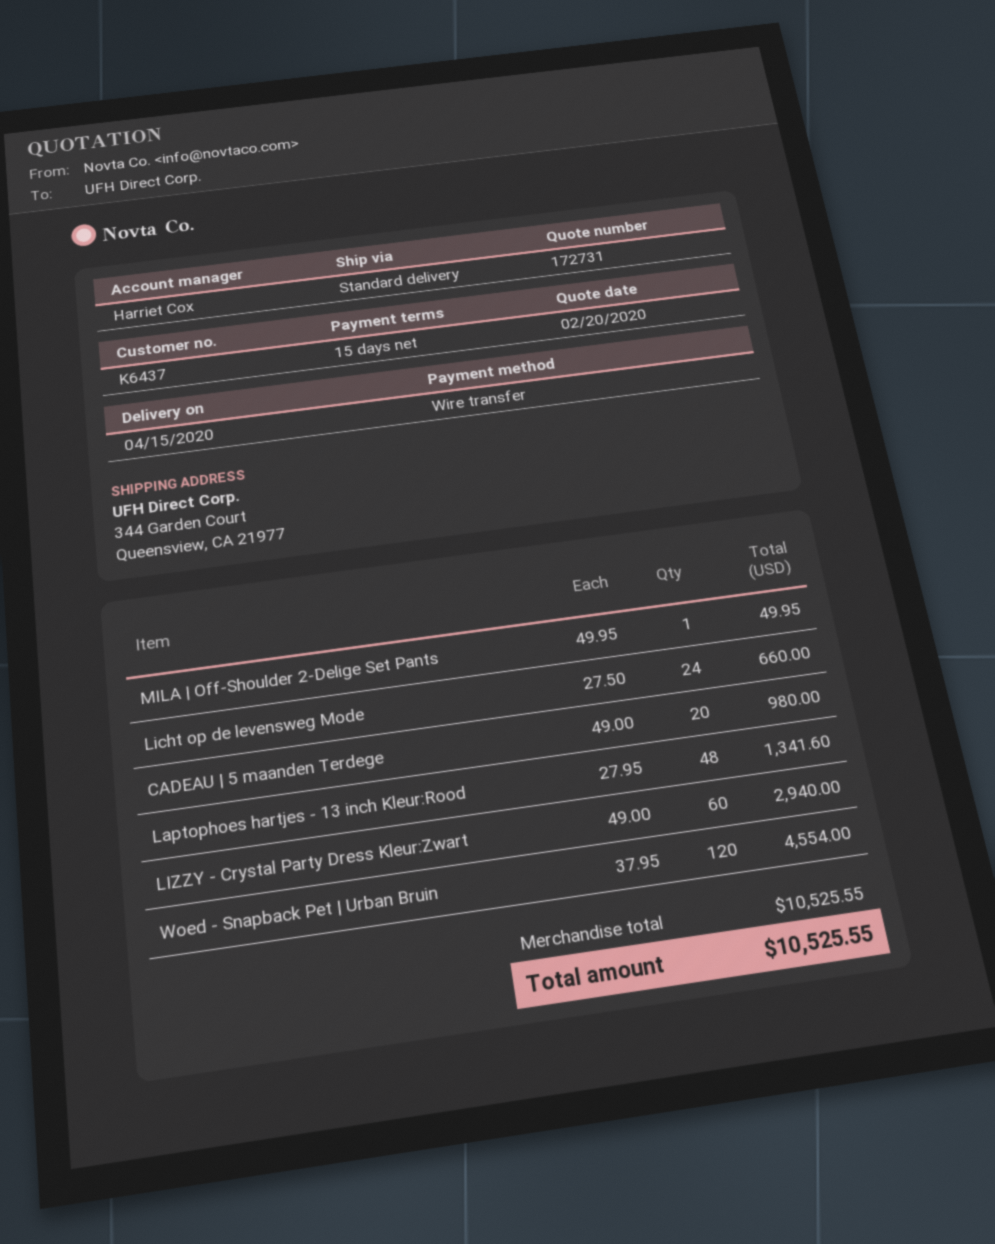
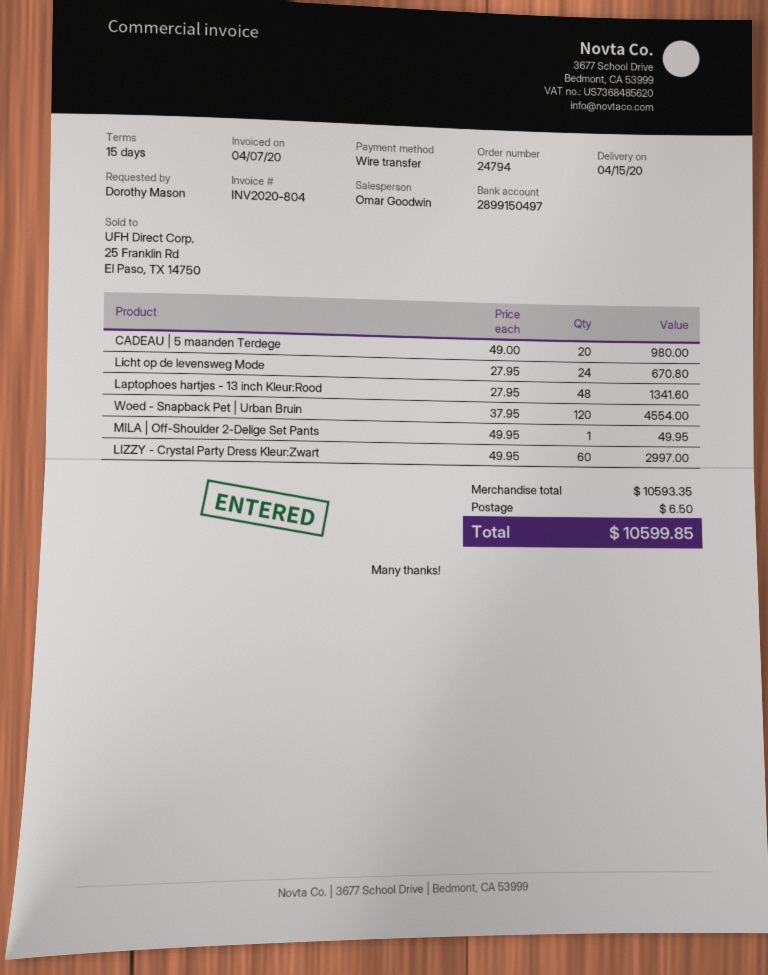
sales rep: Harriet Cox -> Omar Goodwin
Licht op de levensweg Mode: 24 x 27.50 = 660.00 -> 24 x 27.95 = 670.80
LIZZY - Crystal Party Dress Kleur:Zwart: 60 x 49.00 = 2940.00 -> 60 x 49.95 = 2997.00
subtotal: 10525.55 -> 10593.35
shipping: none -> 6.50
total: 10525.55 -> 10599.85

